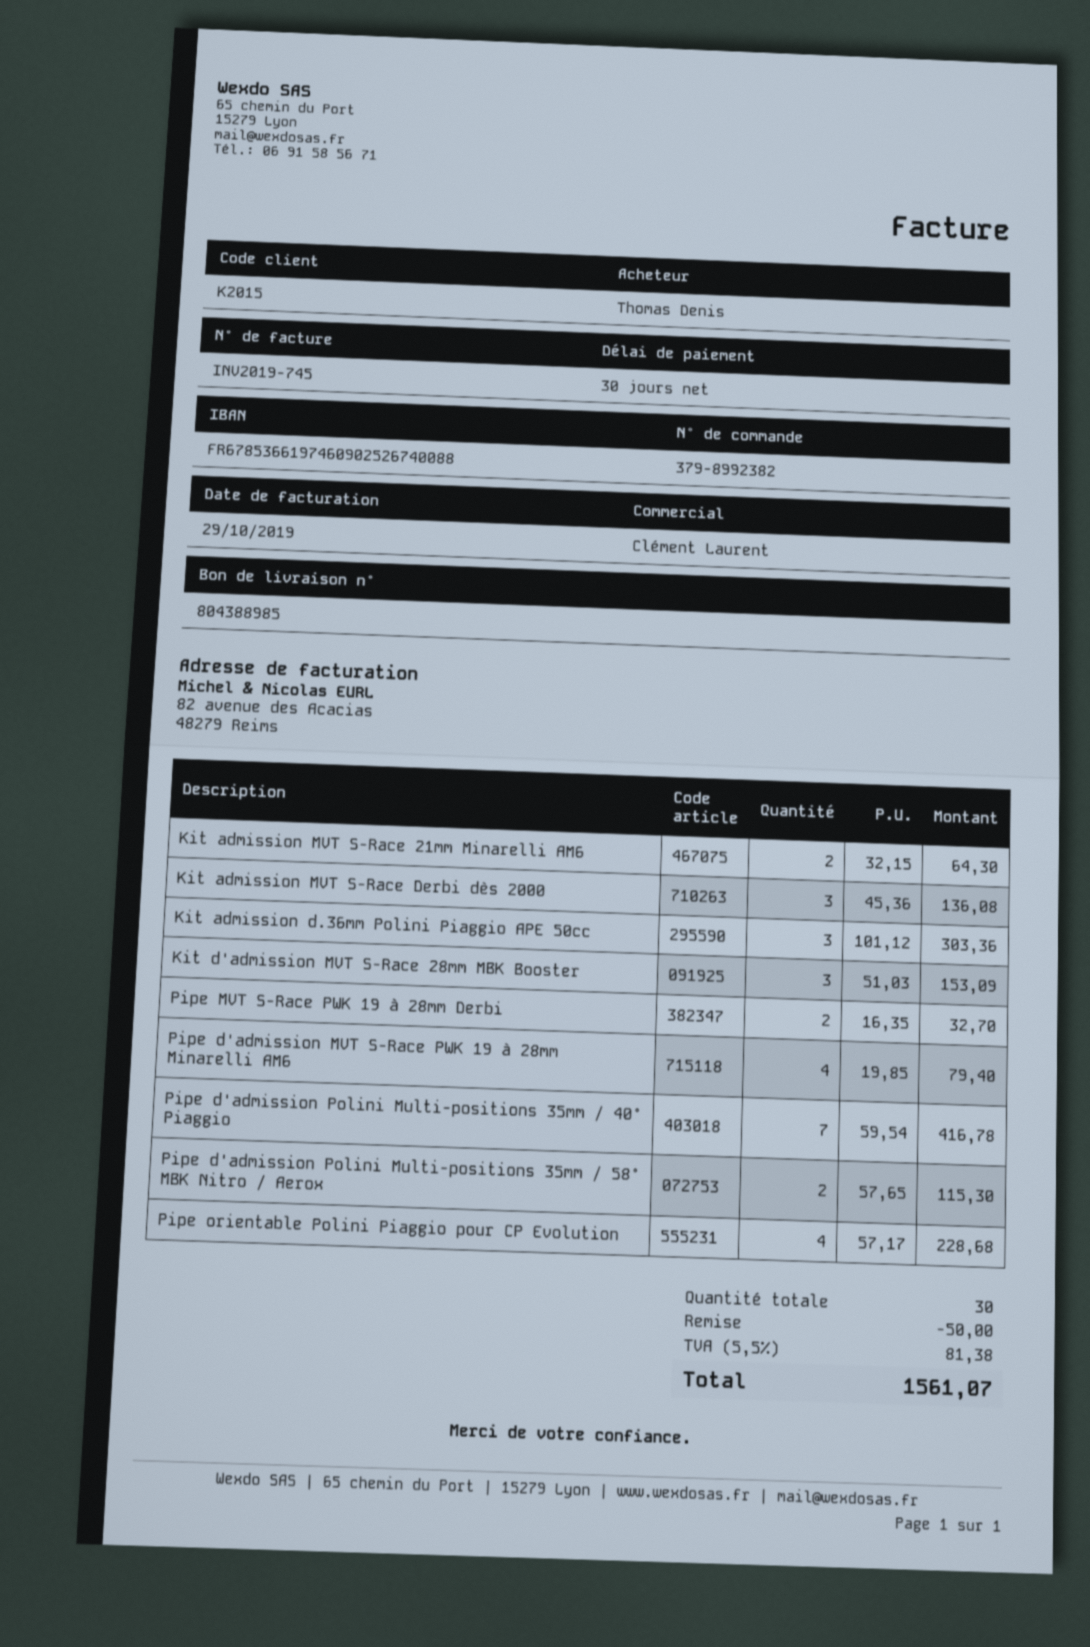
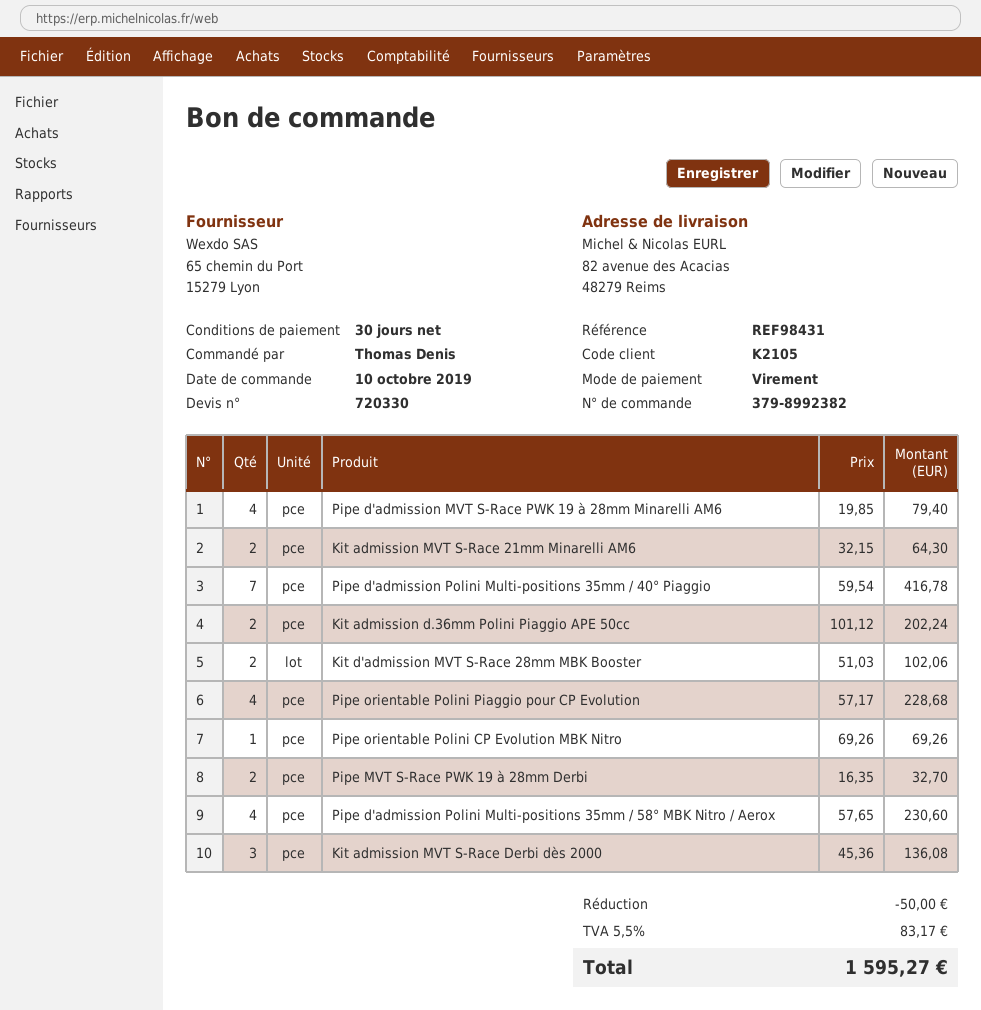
customer number: K2015 -> K2105
Kit admission d.36mm Polini Piaggio APE 50cc: 3 x 101.12 = 303.36 -> 2 x 101.12 = 202.24
Kit d'admission MVT S-Race 28mm MBK Booster: 3 x 51.03 = 153.09 -> 2 x 51.03 = 102.06
Pipe d'admission Polini Multi-positions 35mm / 58° MBK Nitro / Aerox: 2 x 57.65 = 115.30 -> 4 x 57.65 = 230.60
Pipe orientable Polini CP Evolution MBK Nitro: none -> 1 x 69.26 = 69.26
tax: 5.5% = 81.38 -> 5.5% = 83.17
total: 1561.07 -> 1595.27

